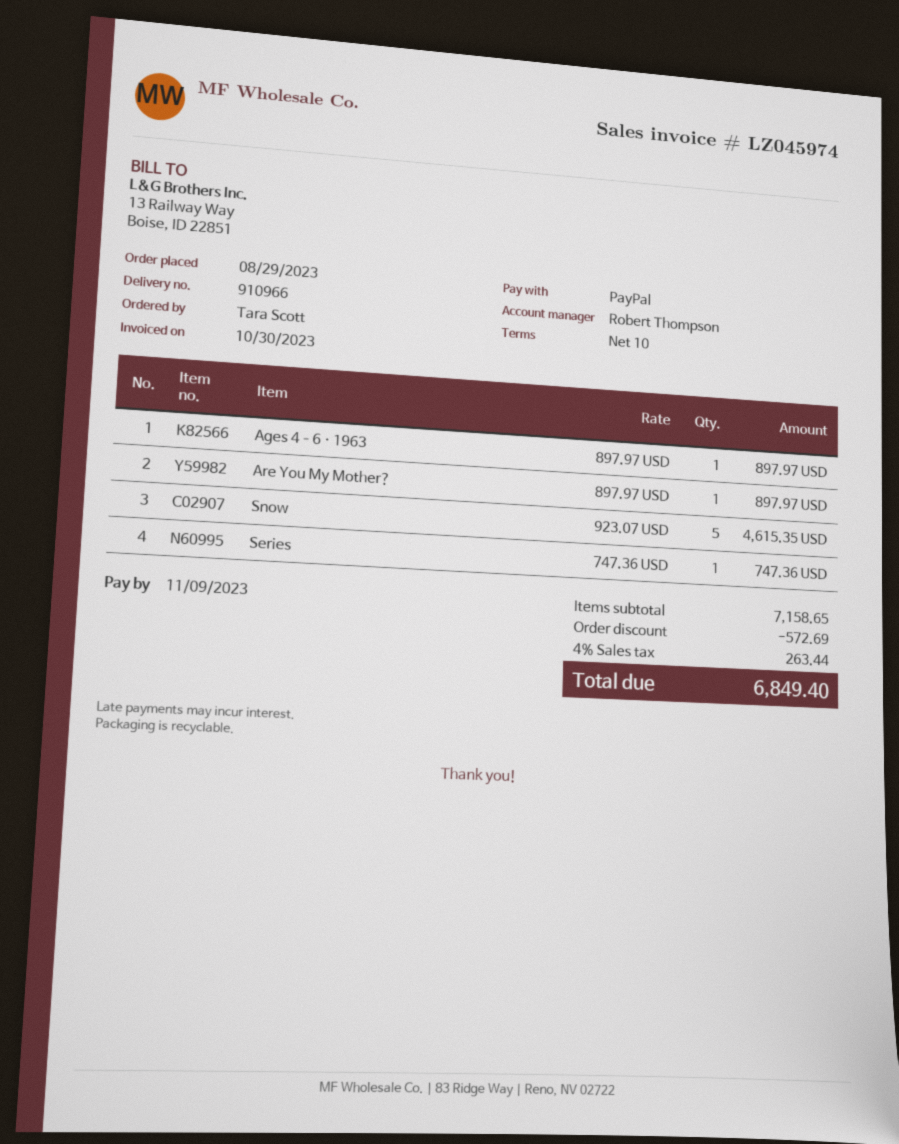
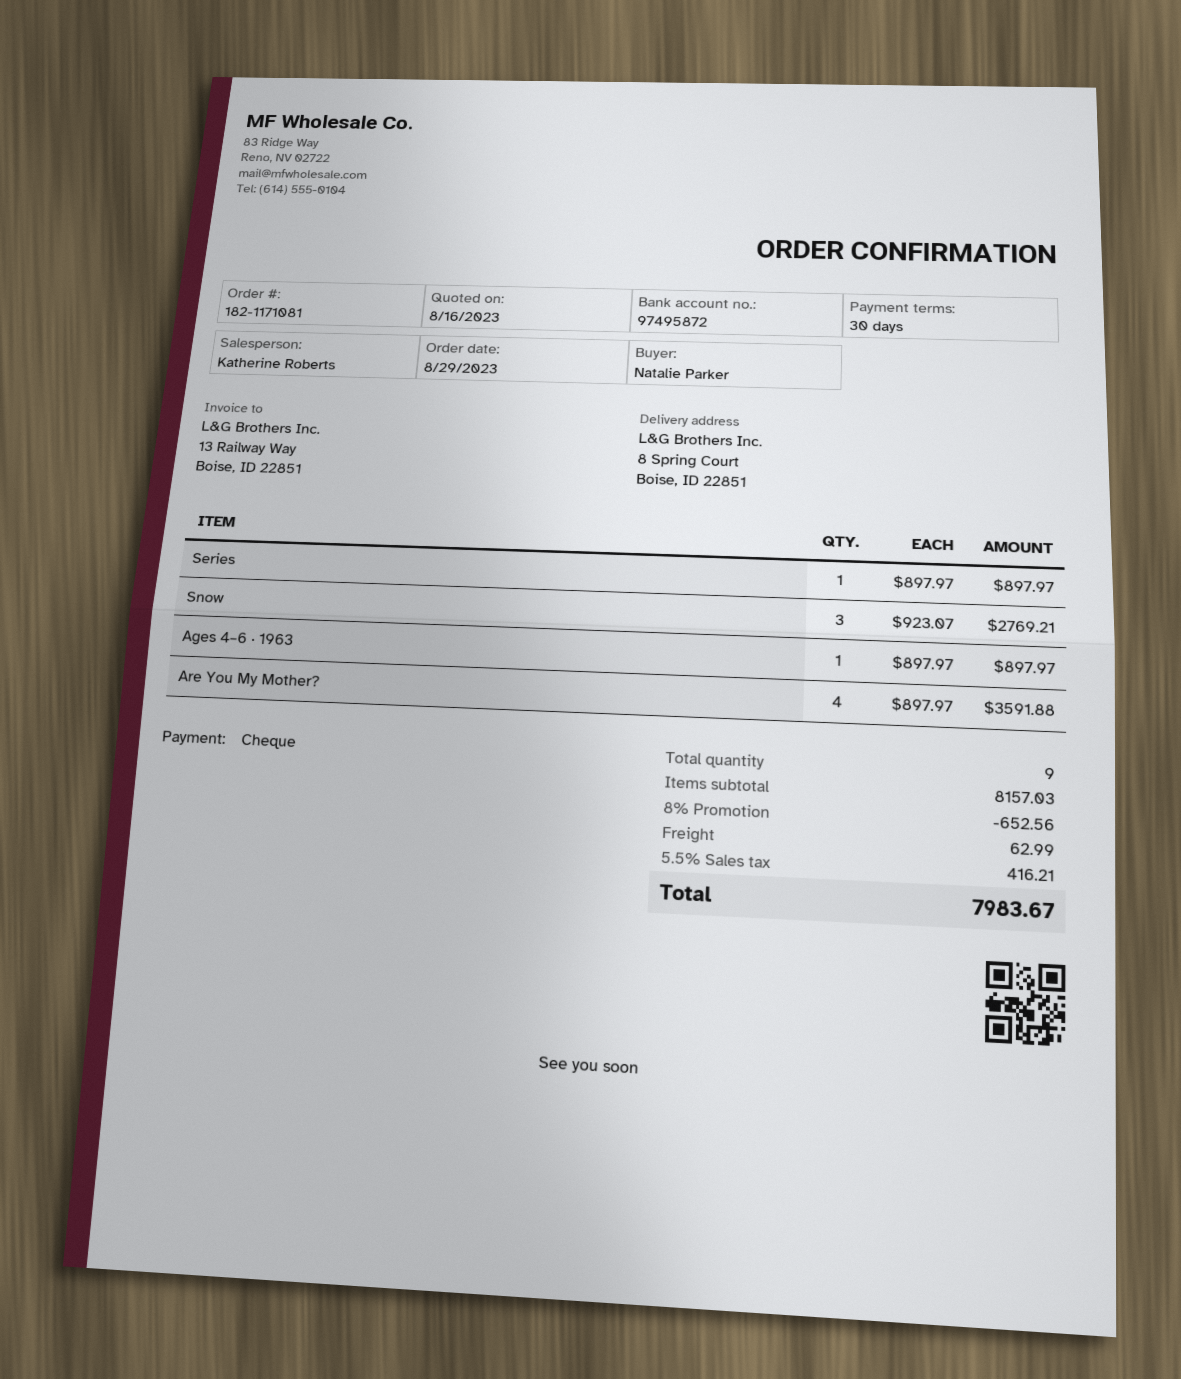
payment terms: 10 days -> 30 days
ordered by: Tara Scott -> Natalie Parker
sales rep: Robert Thompson -> Katherine Roberts
payment method: PayPal -> cheque
Are You My Mother?: 1 x 897.97 = 897.97 -> 4 x 897.97 = 3591.88
Snow: 5 x 923.07 = 4615.35 -> 3 x 923.07 = 2769.21
Series: 1 x 747.36 = 747.36 -> 1 x 897.97 = 897.97
subtotal: 7158.65 -> 8157.03
discount: 572.69 -> 652.56
shipping: none -> 62.99
tax: 4% = 263.44 -> 5.5% = 416.21
total: 6849.40 -> 7983.67

